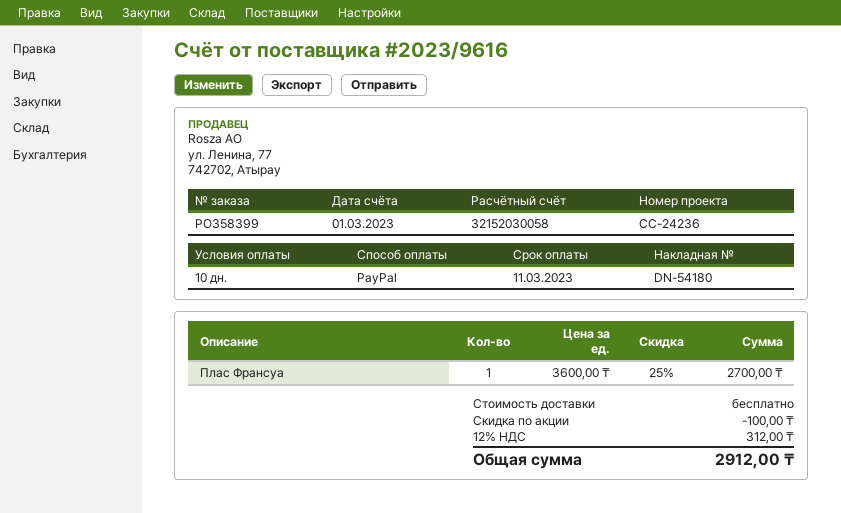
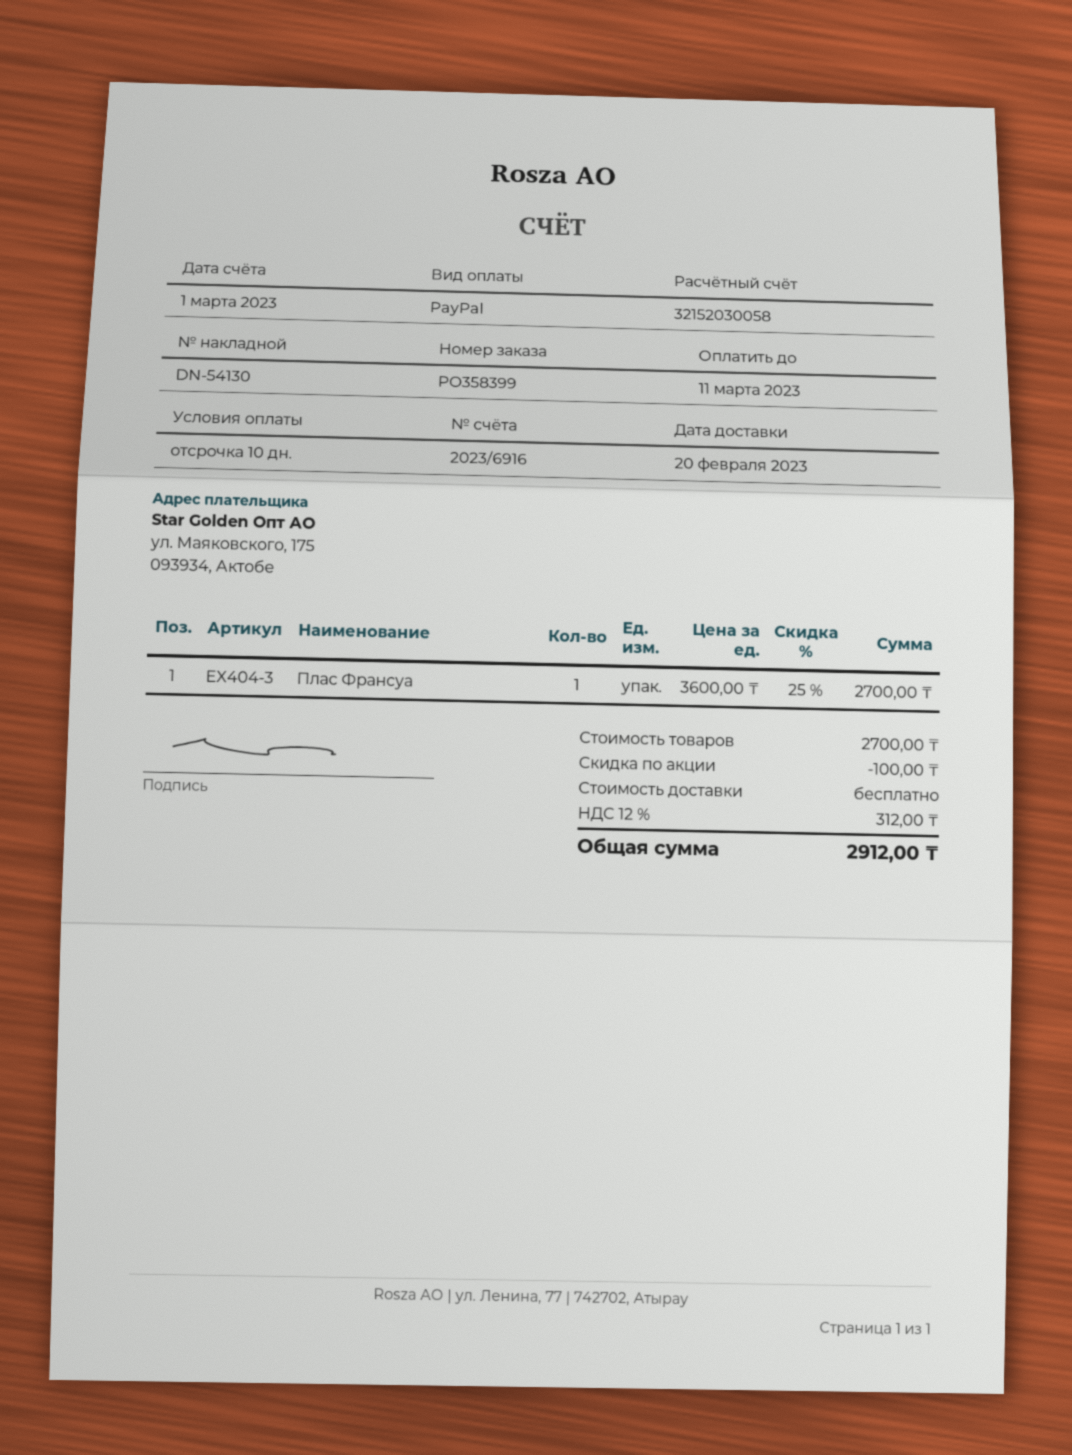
delivery note number: DN-54180 -> DN-54130
invoice number: 2023/9616 -> 2023/6916

